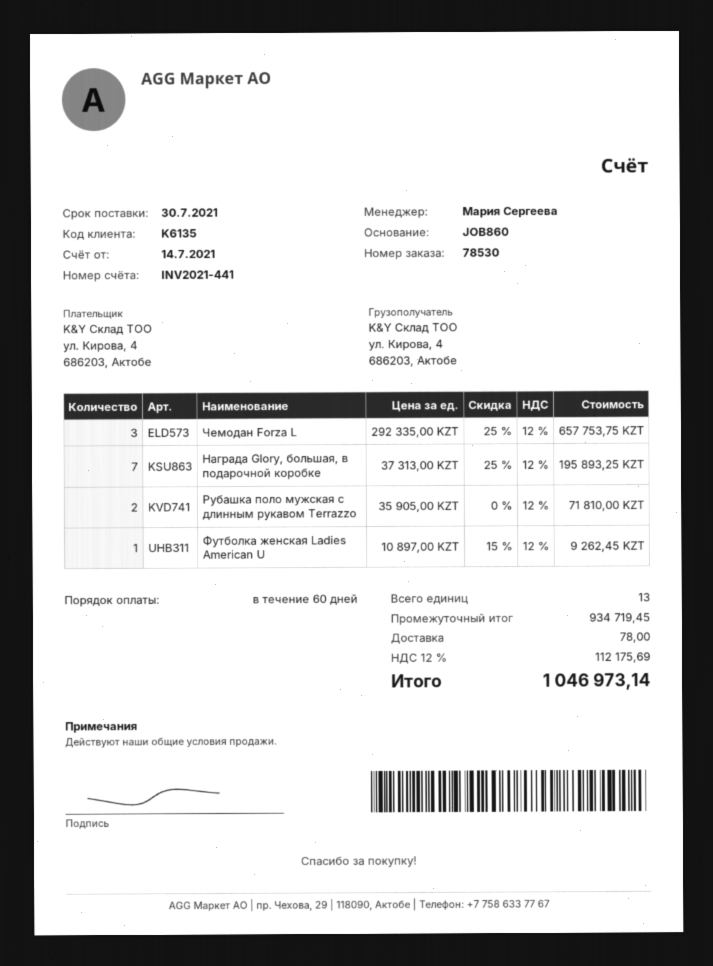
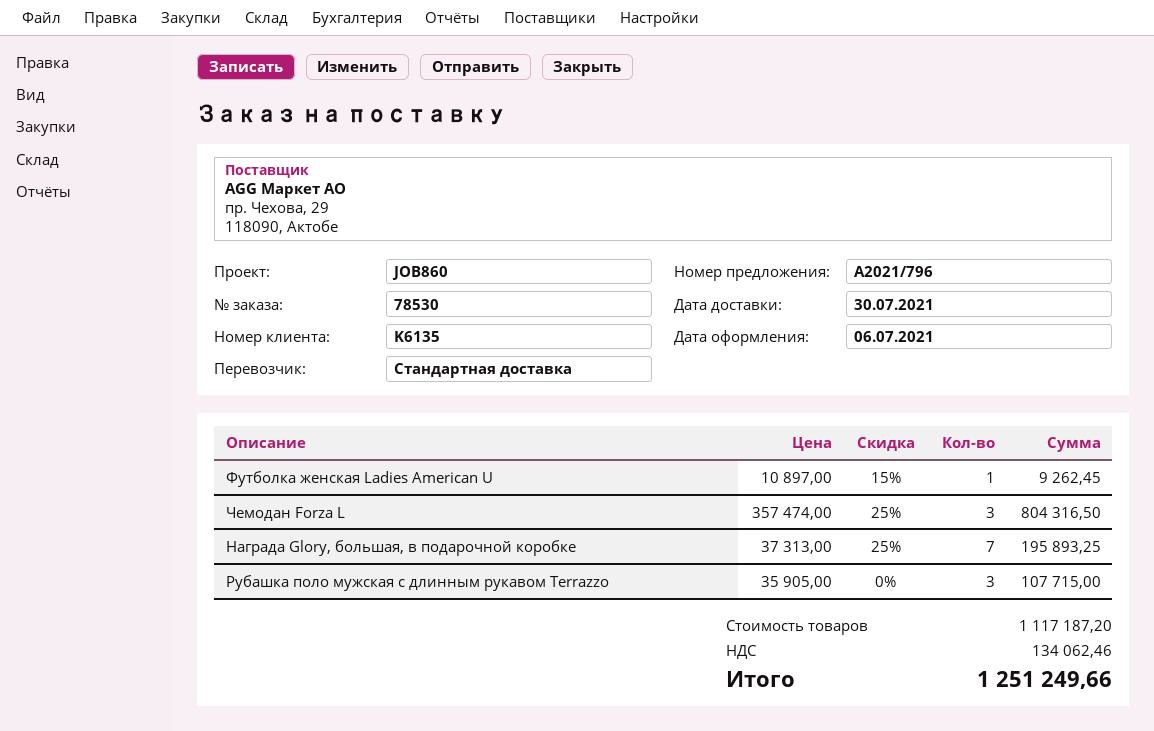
Чемодан Forza L: 3 x 292335.00 - 25% = 657753.75 -> 3 x 357474.00 - 25% = 804316.50
Рубашка поло мужская с длинным рукавом Terrazzo: 2 x 35905.00 = 71810.00 -> 3 x 35905.00 = 107715.00
subtotal: 934719.45 -> 1117187.20
shipping: 78.00 -> none
tax: 112175.69 -> 134062.46
total: 1046973.14 -> 1251249.66

